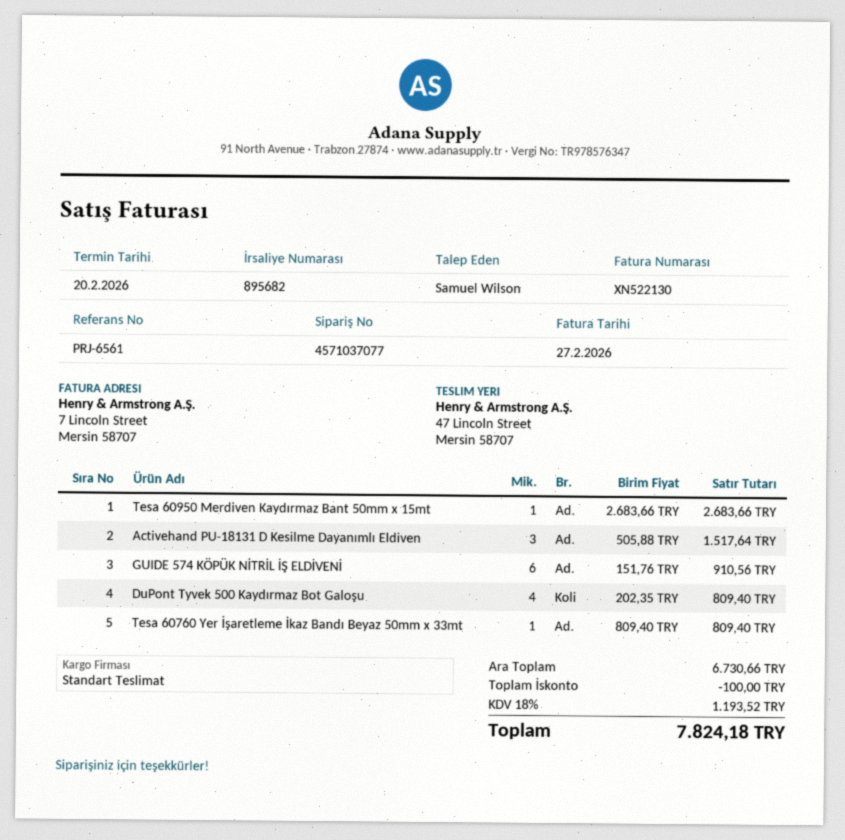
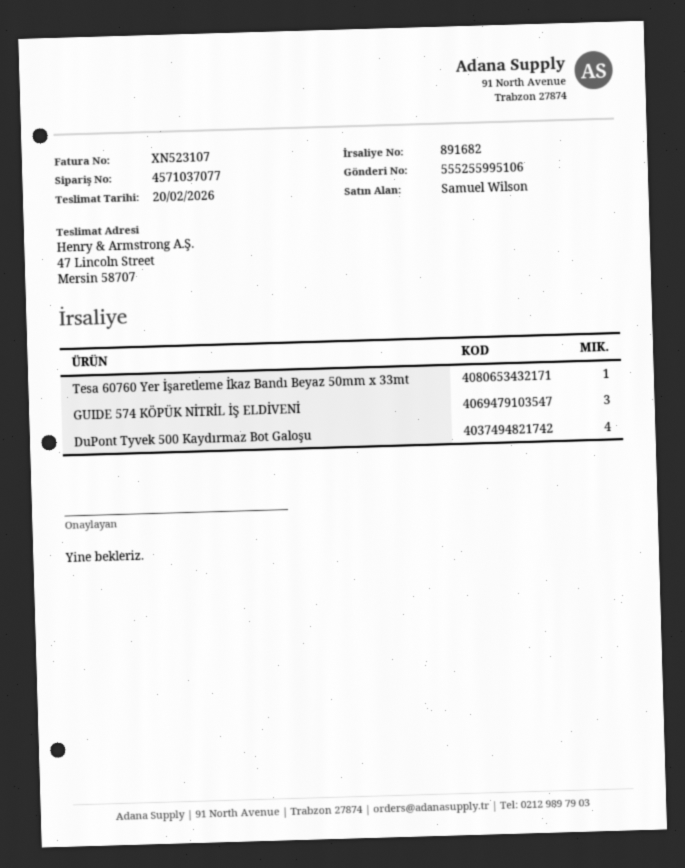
delivery note number: 895682 -> 891682
invoice number: XN522130 -> XN523107
Tesa 60950 Merdiven Kaydırmaz Bant 50mm x 15mt: 1 -> none
Activehand PU-18131 D Kesilme Dayanımlı Eldiven: 3 -> none
GUIDE 574 KÖPÜK NİTRİL İŞ ELDİVENİ: 6 -> 3

